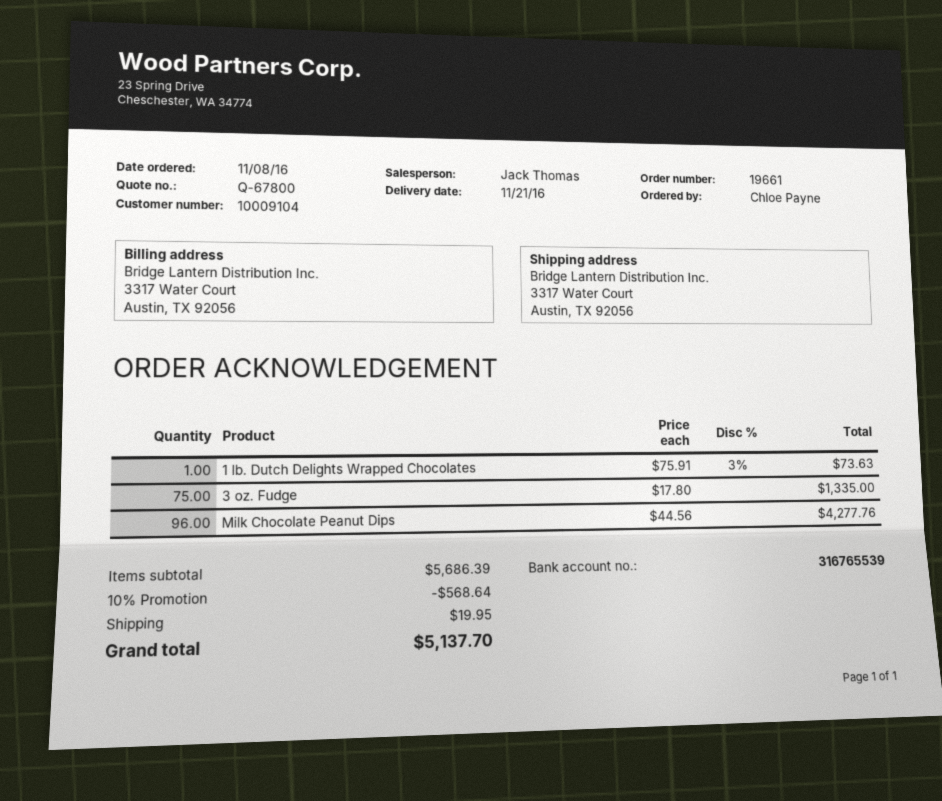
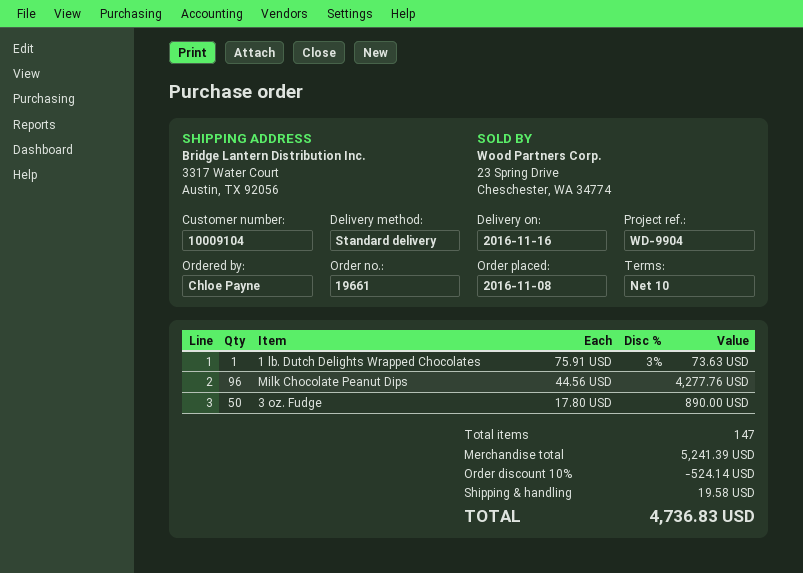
delivery date: 2016-11-21 -> 2016-11-16
3 oz. Fudge: 75 x 17.80 = 1335.00 -> 50 x 17.80 = 890.00
subtotal: 5686.39 -> 5241.39
discount: 10% = 568.64 -> 10% = 524.14
shipping: 19.95 -> 19.58
total: 5137.70 -> 4736.83

